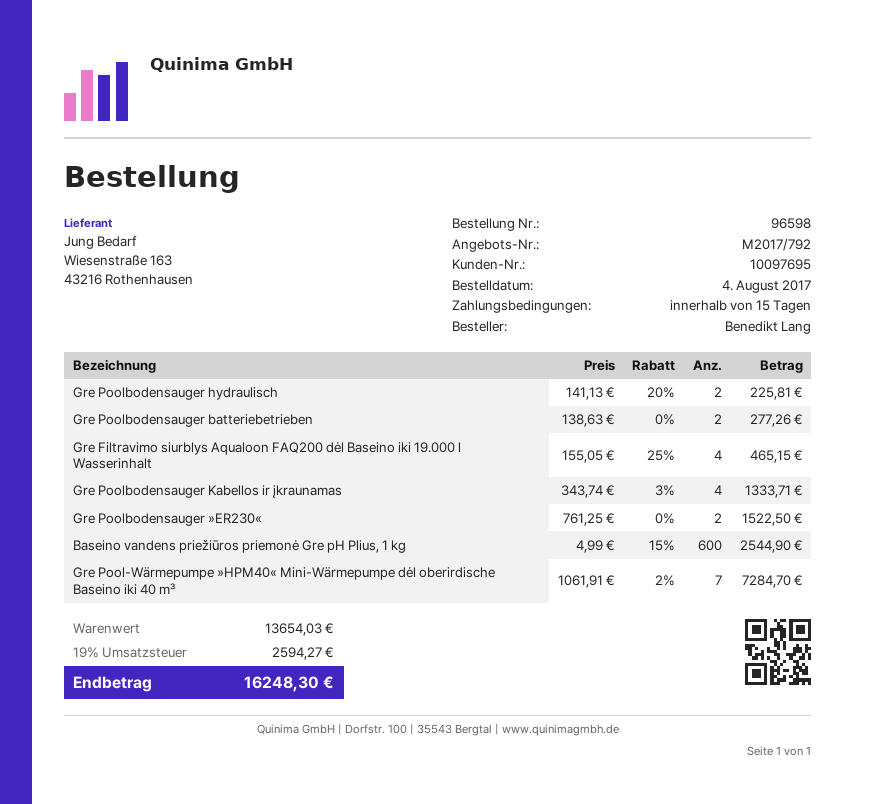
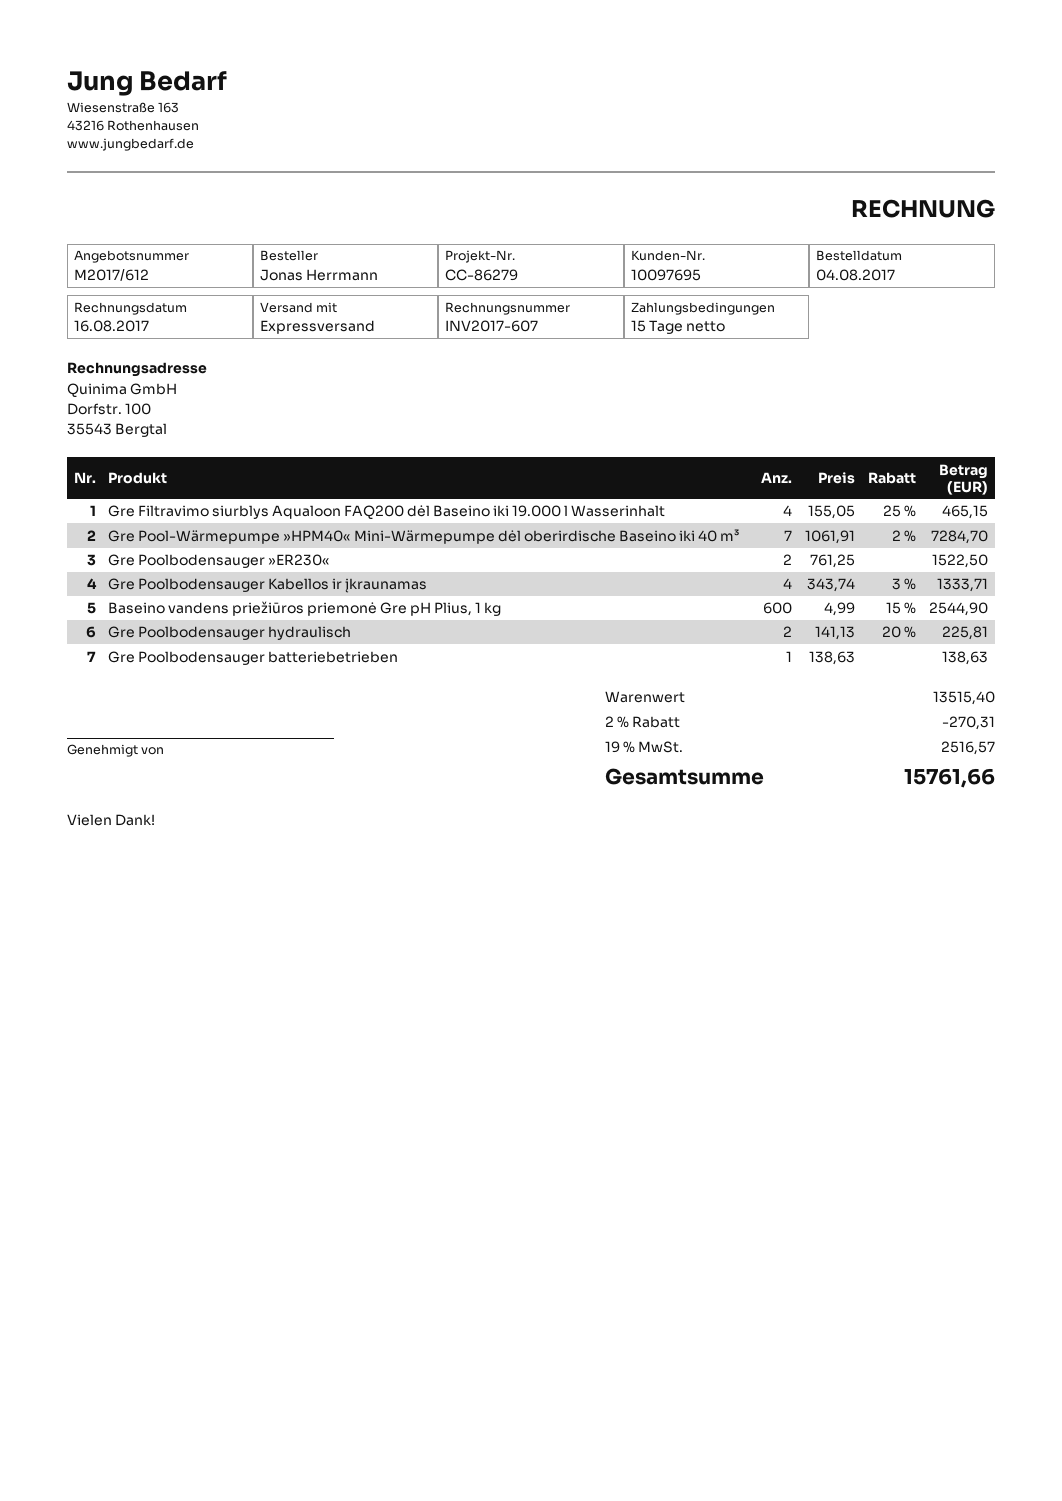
quote number: M2017/792 -> M2017/612
ordered by: Benedikt Lang -> Jonas Herrmann
Gre Poolbodensauger batteriebetrieben: 2 x 138.63 = 277.26 -> 1 x 138.63 = 138.63
subtotal: 13654.03 -> 13515.40
discount: none -> 2% = 270.31
tax: 19% = 2594.27 -> 19% = 2516.57
total: 16248.30 -> 15761.66

